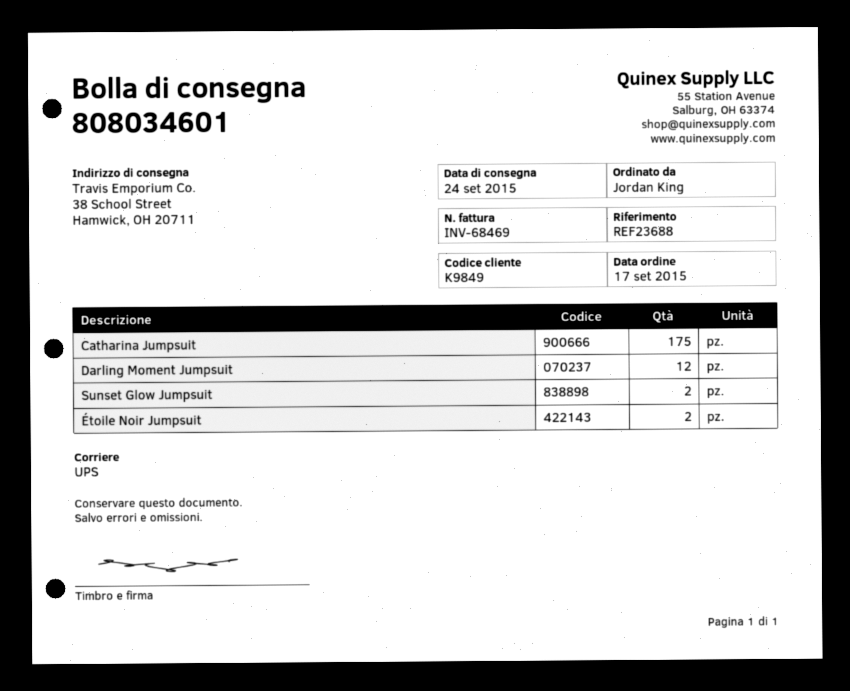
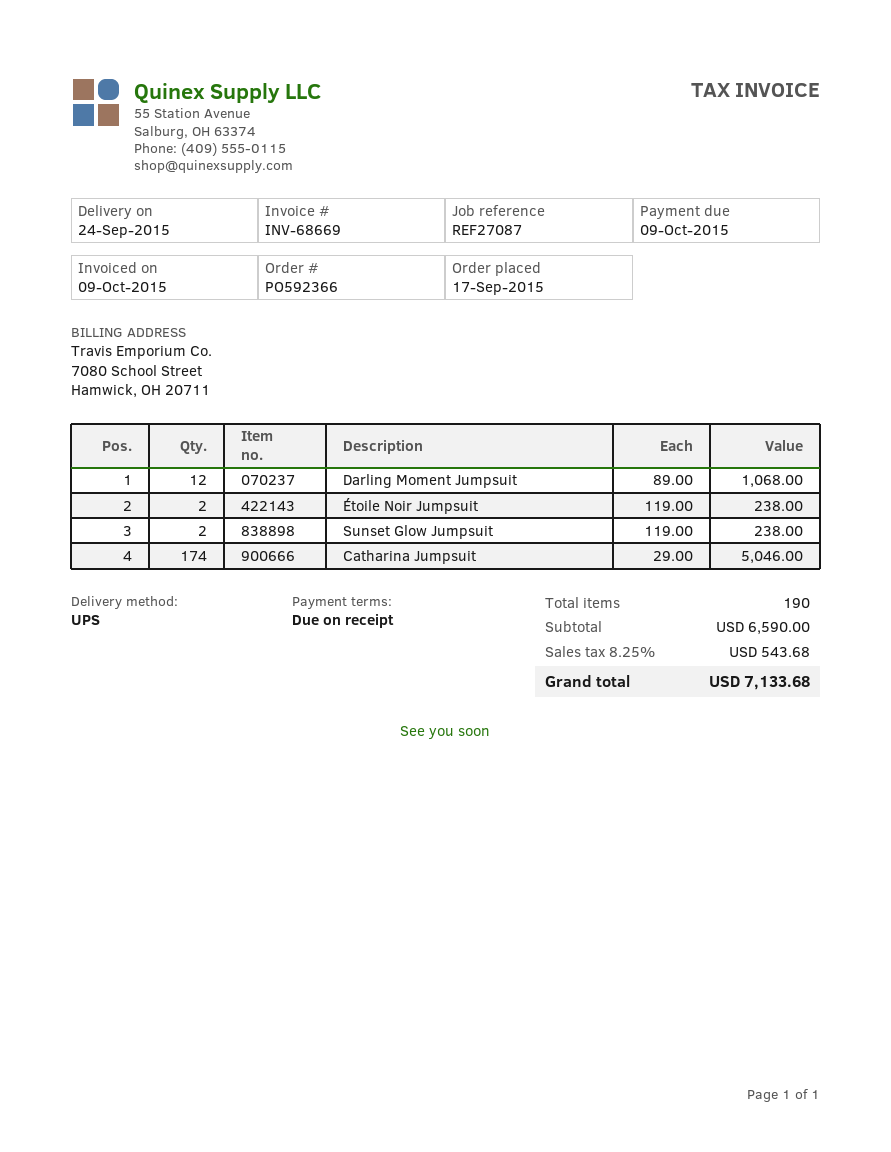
invoice number: INV-68469 -> INV-68669
reference: REF23688 -> REF27087
Catharina Jumpsuit: 175 -> 174

